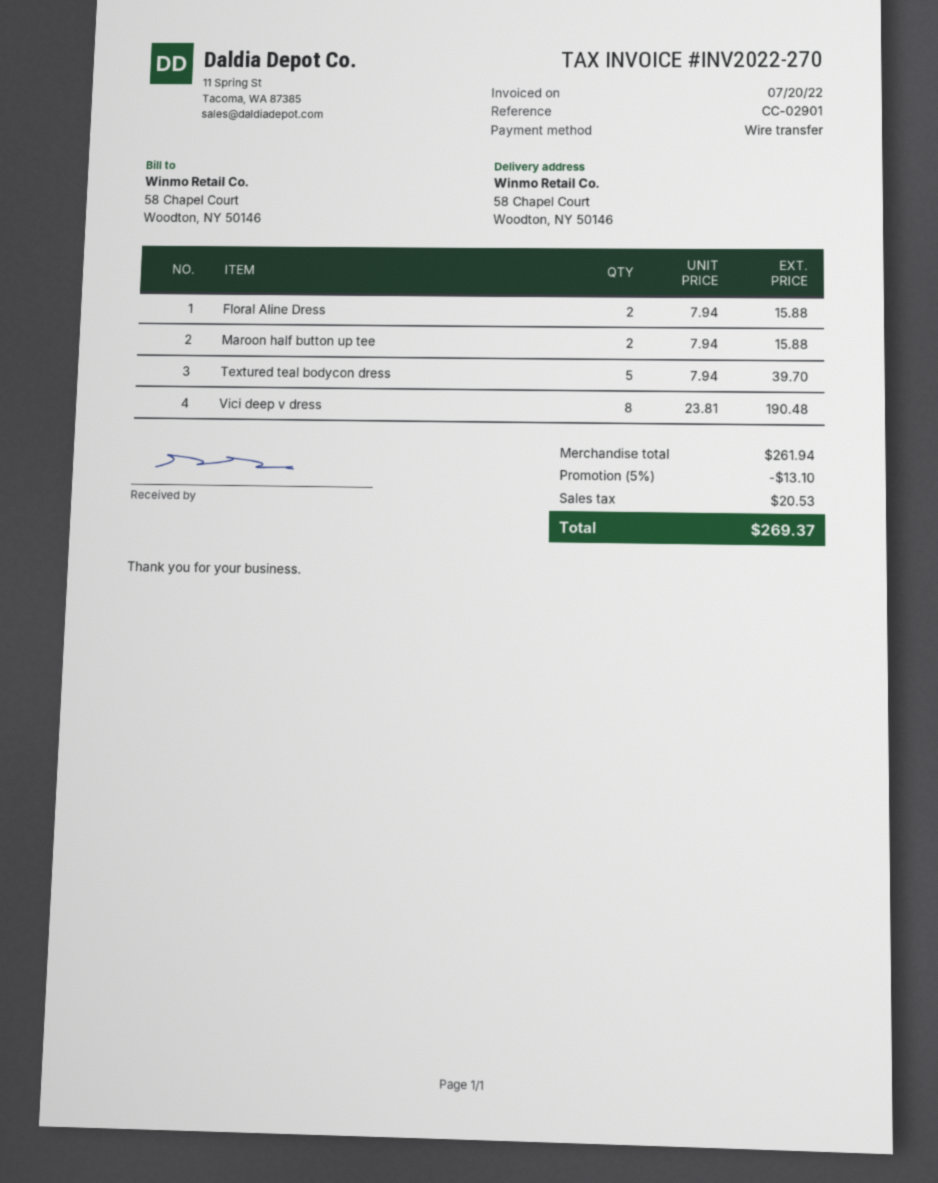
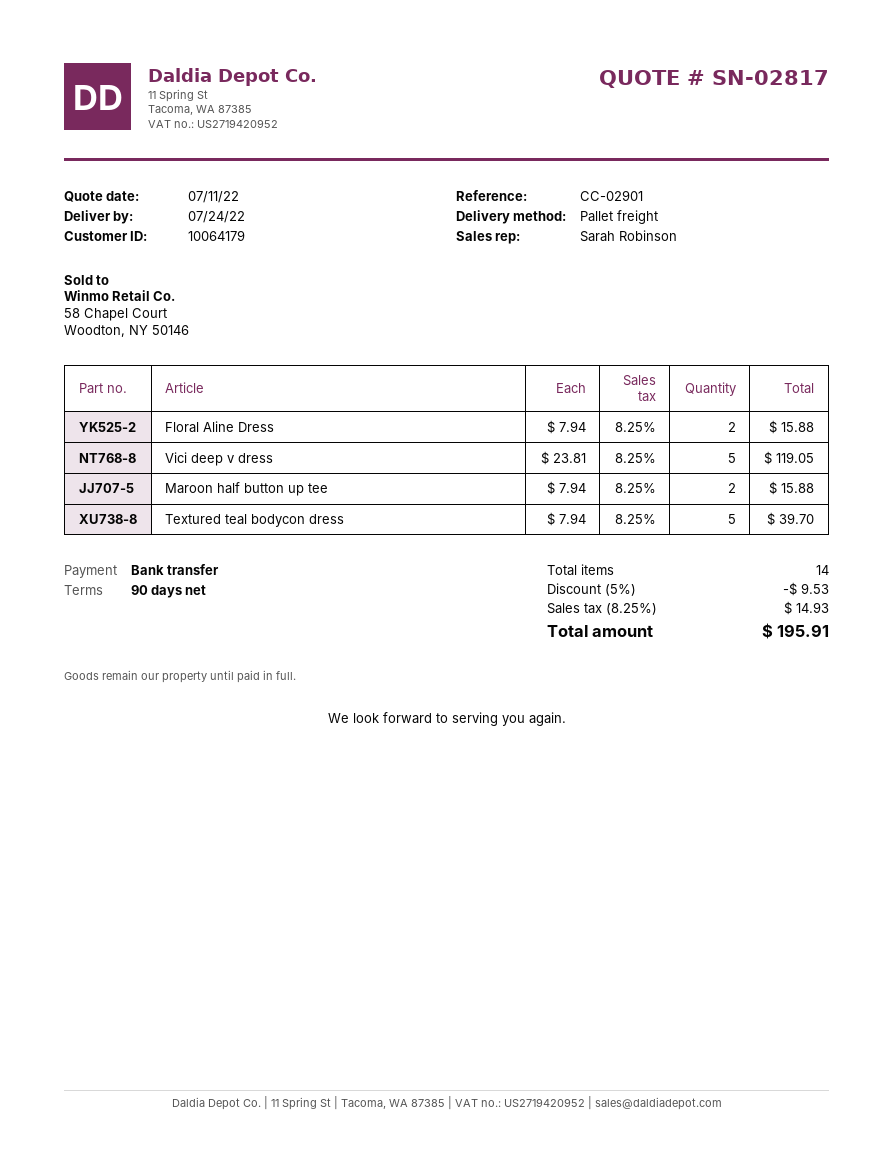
Vici deep v dress: 8 x 23.81 = 190.48 -> 5 x 23.81 = 119.05
discount: 5% = 13.10 -> 5% = 9.53
tax: 20.53 -> 14.93
total: 269.37 -> 195.91

